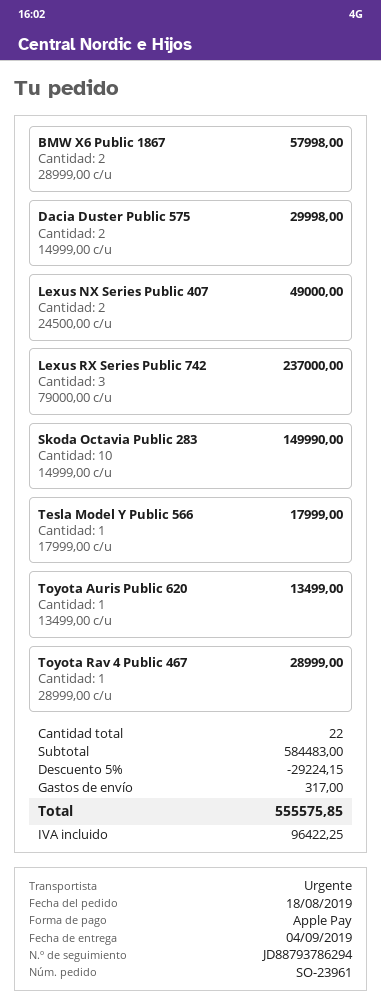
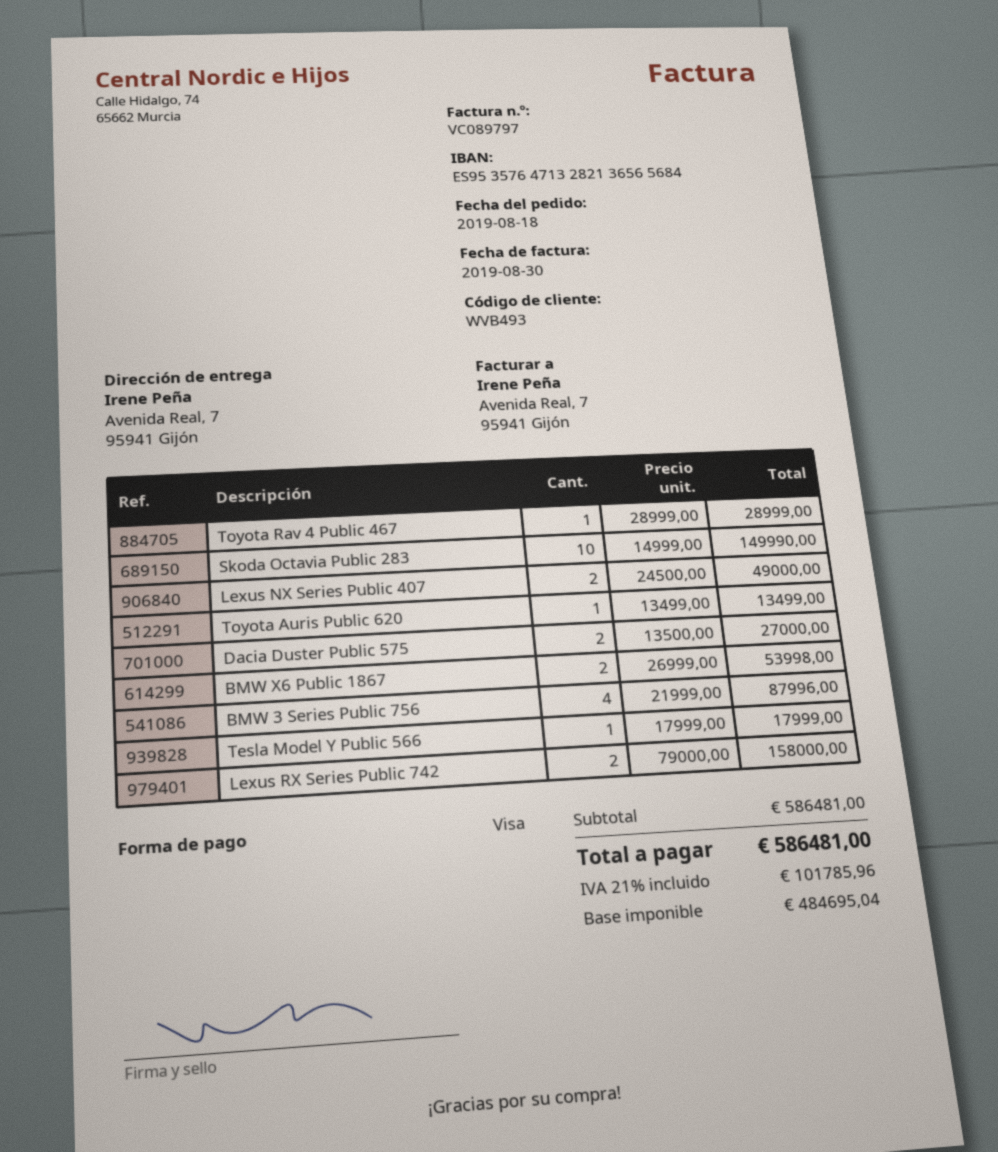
payment method: Apple Pay -> Visa
BMW X6 Public 1867: 2 x 28999.00 = 57998.00 -> 2 x 26999.00 = 53998.00
Dacia Duster Public 575: 2 x 14999.00 = 29998.00 -> 2 x 13500.00 = 27000.00
Lexus RX Series Public 742: 3 x 79000.00 = 237000.00 -> 2 x 79000.00 = 158000.00
BMW 3 Series Public 756: none -> 4 x 21999.00 = 87996.00
subtotal: 584483.00 -> 586481.00
discount: 5% = 29224.15 -> none
shipping: 317.00 -> none
tax: 96422.25 -> 101785.96
total: 555575.85 -> 586481.00

